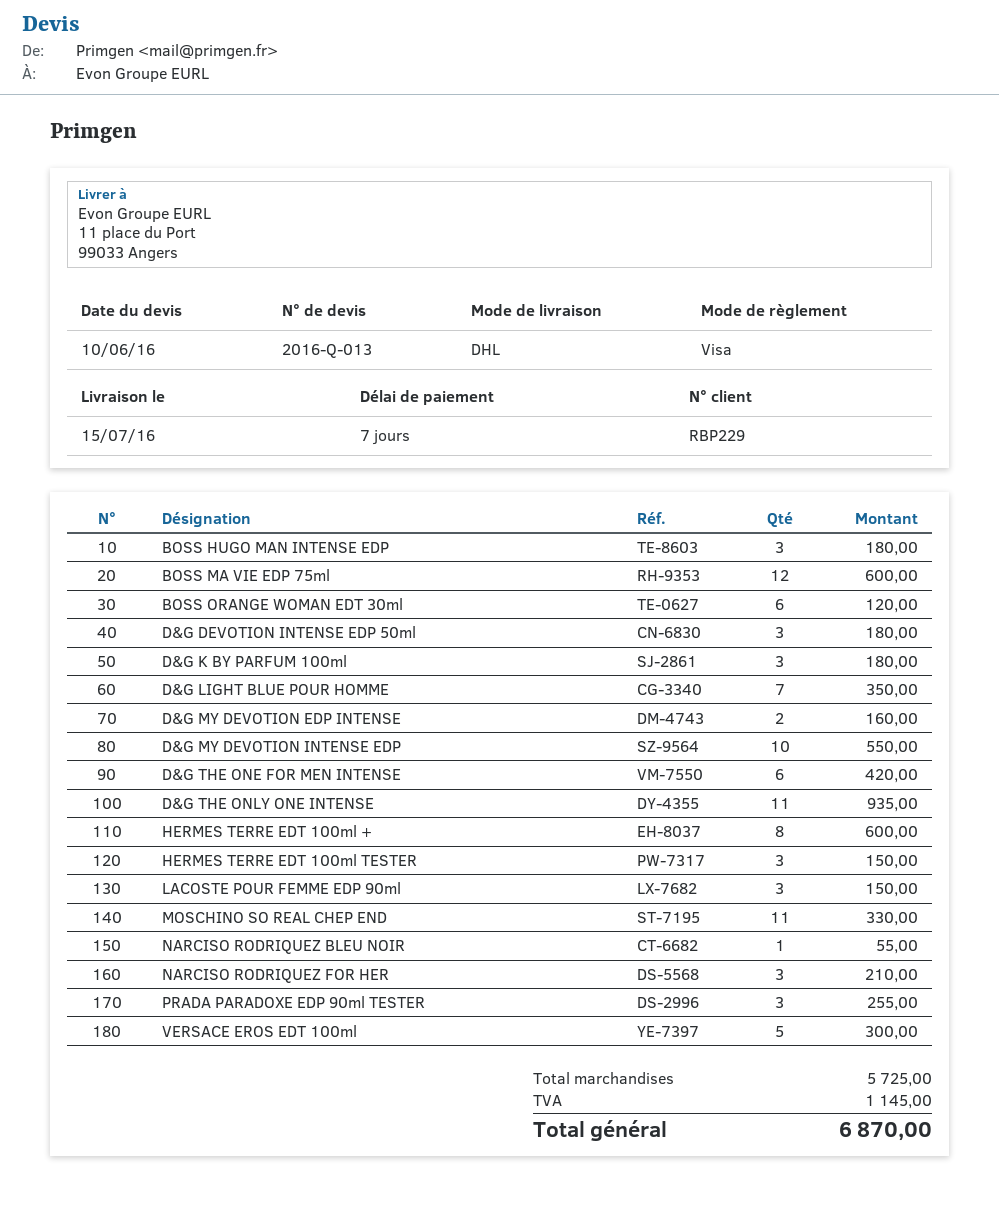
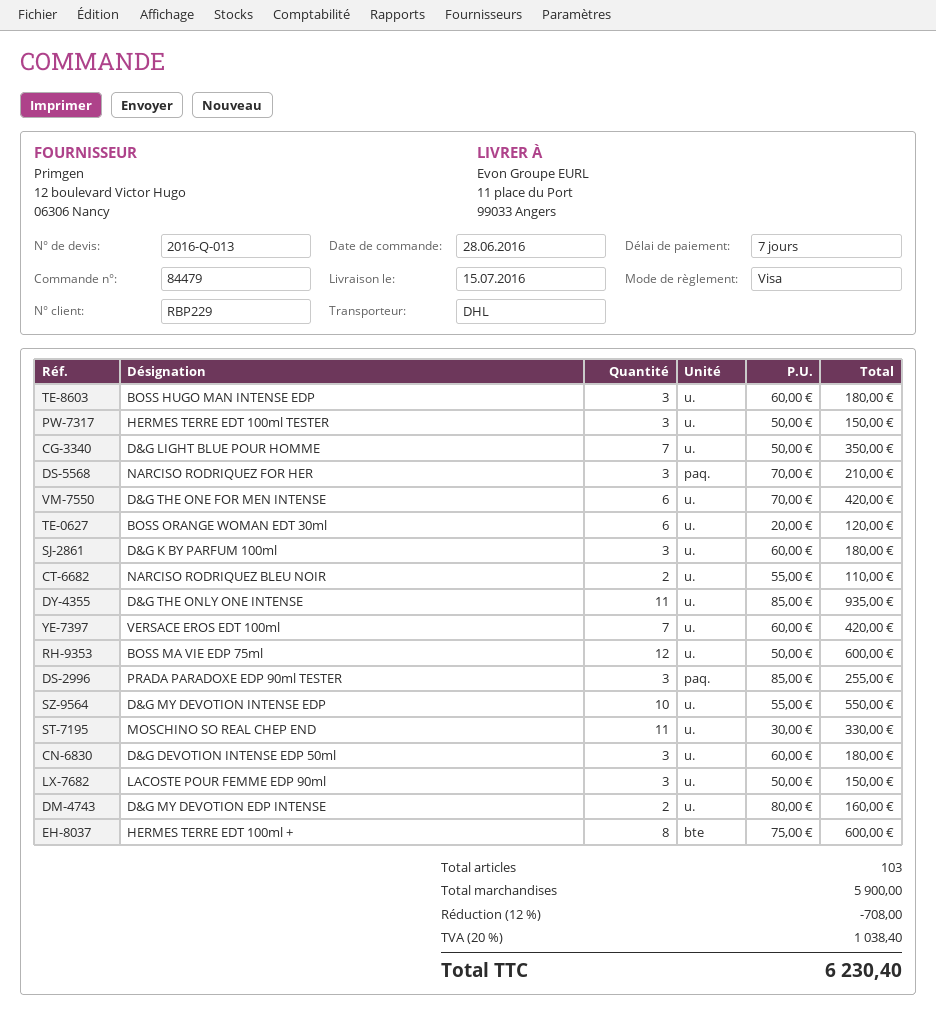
NARCISO RODRIQUEZ BLEU NOIR: 1 for 55.00 -> 2 for 110.00
VERSACE EROS EDT 100ml: 5 for 300.00 -> 7 for 420.00
subtotal: 5725.00 -> 5900.00
discount: none -> 12% = 708.00
tax: 1145.00 -> 1038.40
total: 6870.00 -> 6230.40

